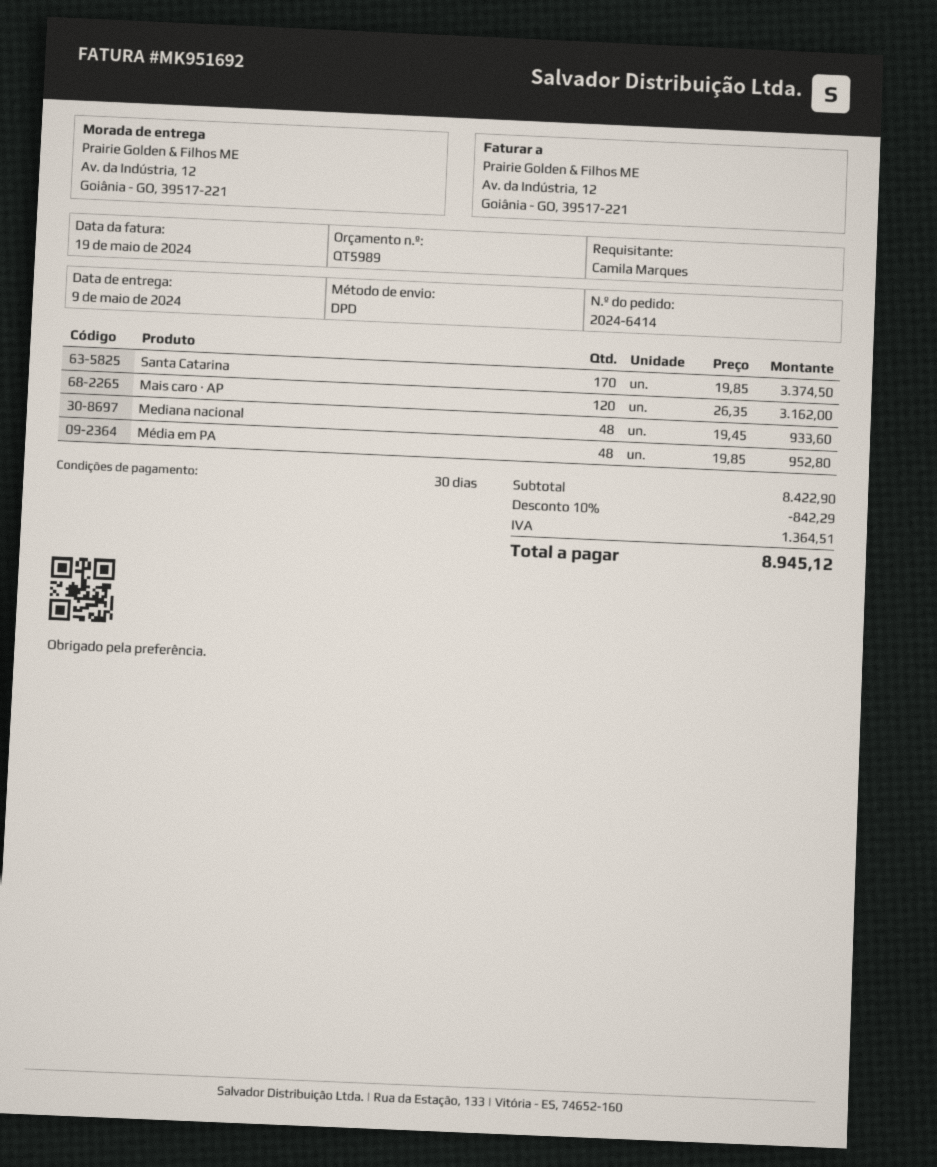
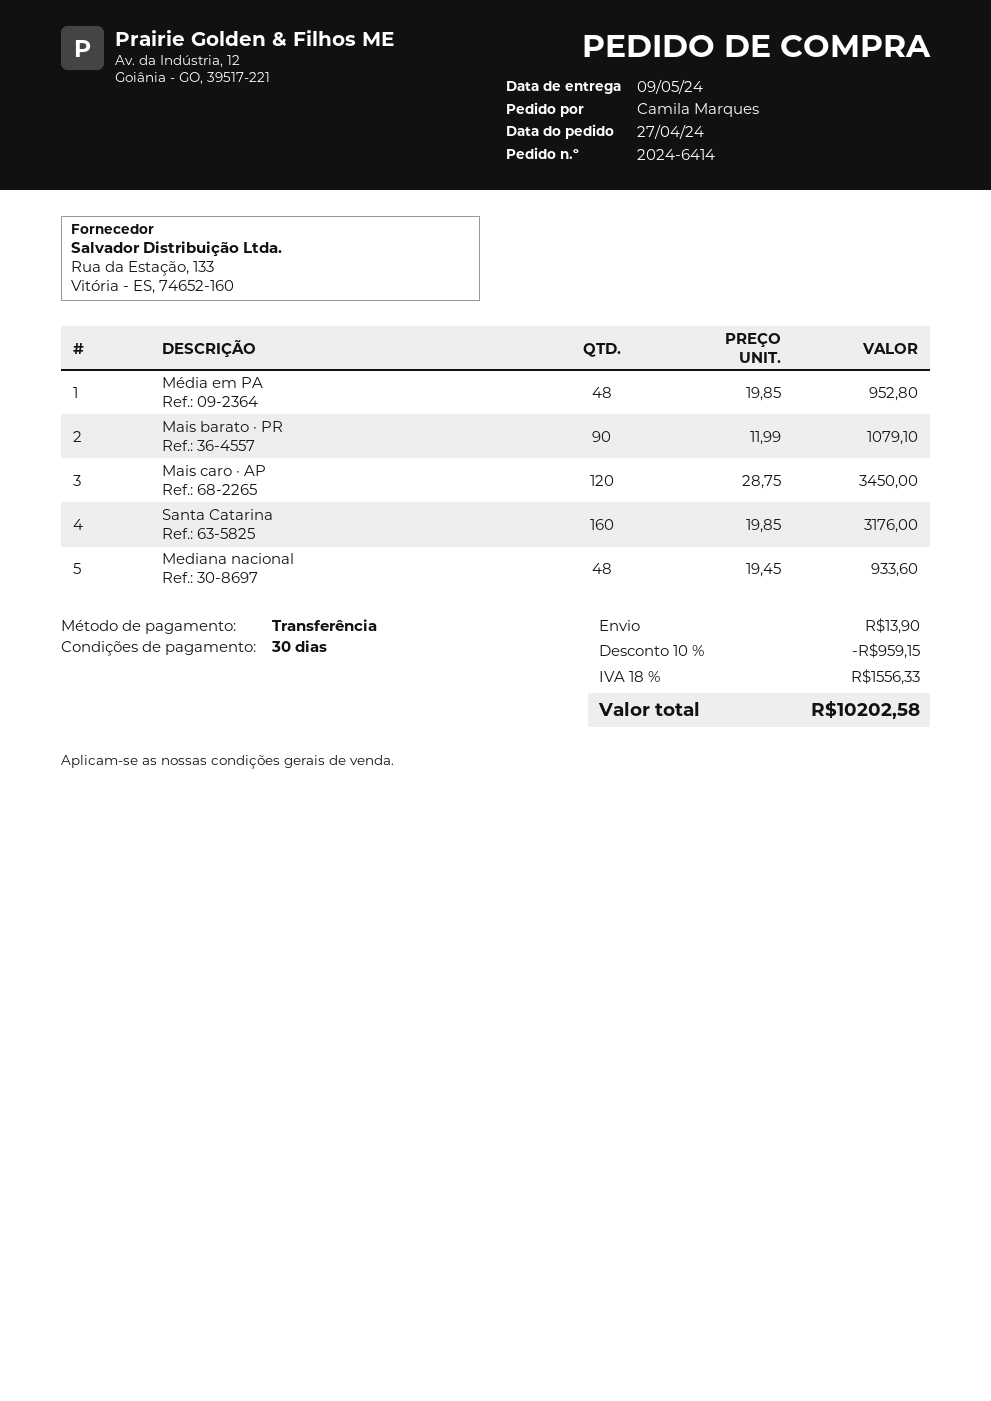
Santa Catarina: 170 x 19.85 = 3374.50 -> 160 x 19.85 = 3176.00
Mais caro · AP: 120 x 26.35 = 3162.00 -> 120 x 28.75 = 3450.00
Mais barato · PR: none -> 90 x 11.99 = 1079.10
discount: 10% = 842.29 -> 10% = 959.15
shipping: none -> 13.90
tax: 1364.51 -> 1556.33
total: 8945.12 -> 10202.58

